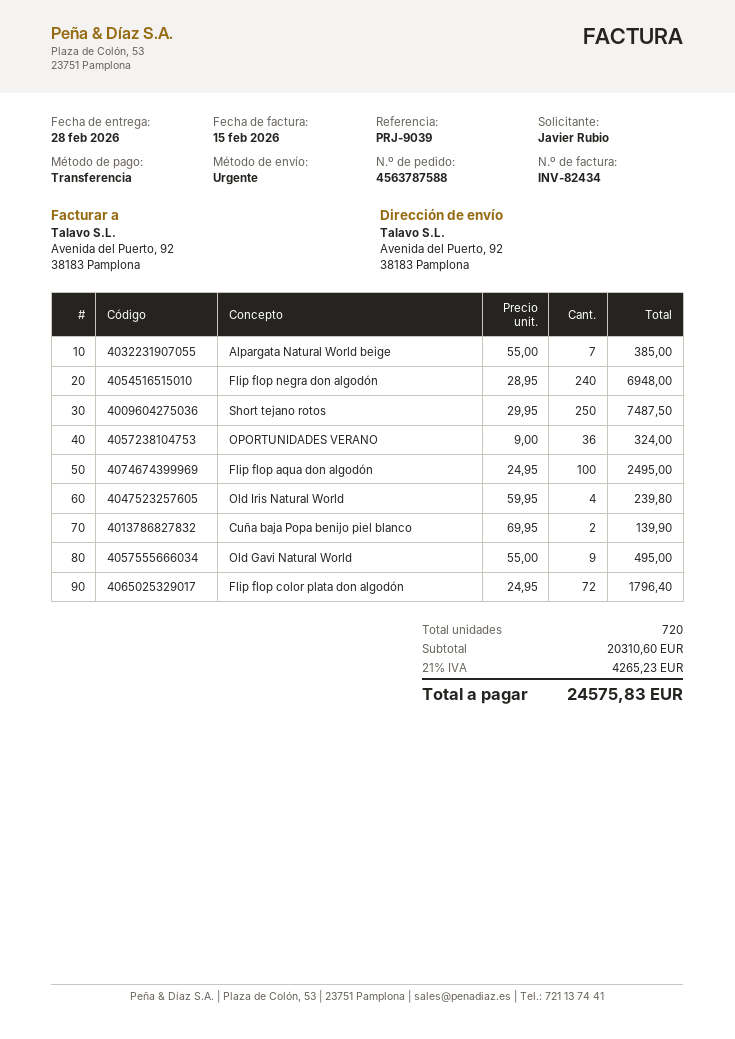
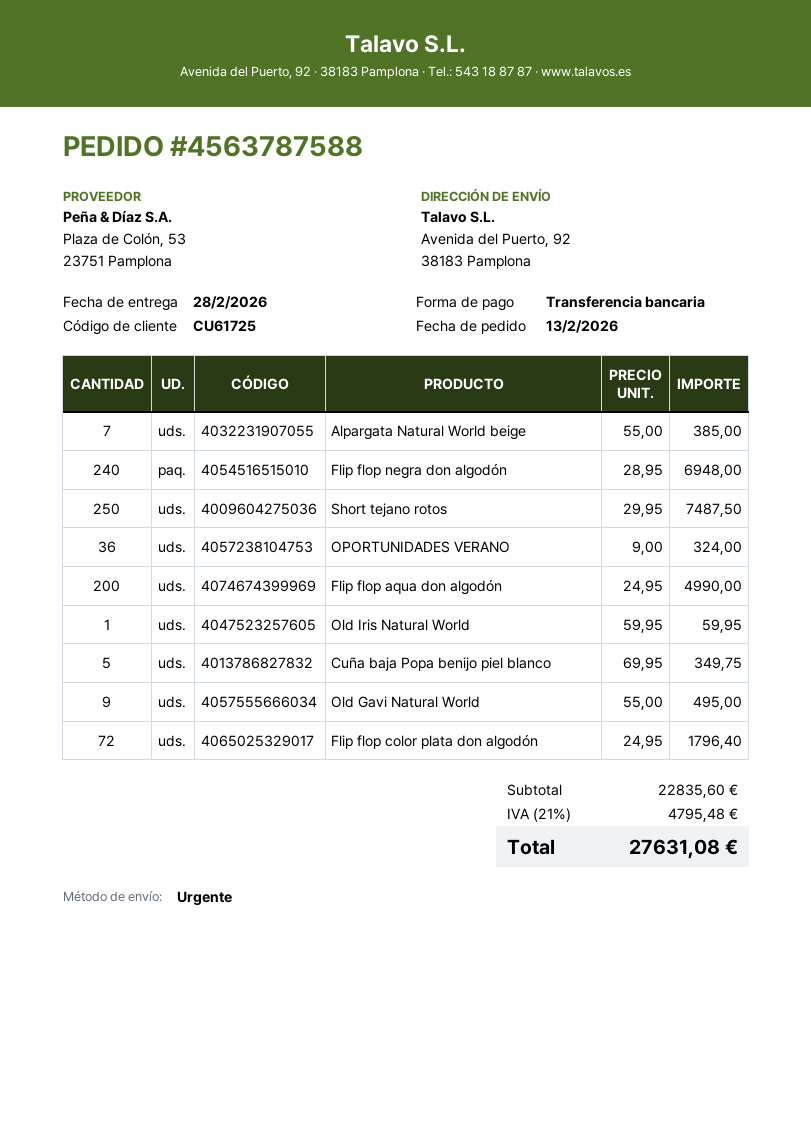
Flip flop aqua don algodón: 100 x 24.95 = 2495.00 -> 200 x 24.95 = 4990.00
Old Iris Natural World: 4 x 59.95 = 239.80 -> 1 x 59.95 = 59.95
Cuña baja Popa benijo piel blanco: 2 x 69.95 = 139.90 -> 5 x 69.95 = 349.75
subtotal: 20310.60 -> 22835.60
tax: 21% = 4265.23 -> 21% = 4795.48
total: 24575.83 -> 27631.08

